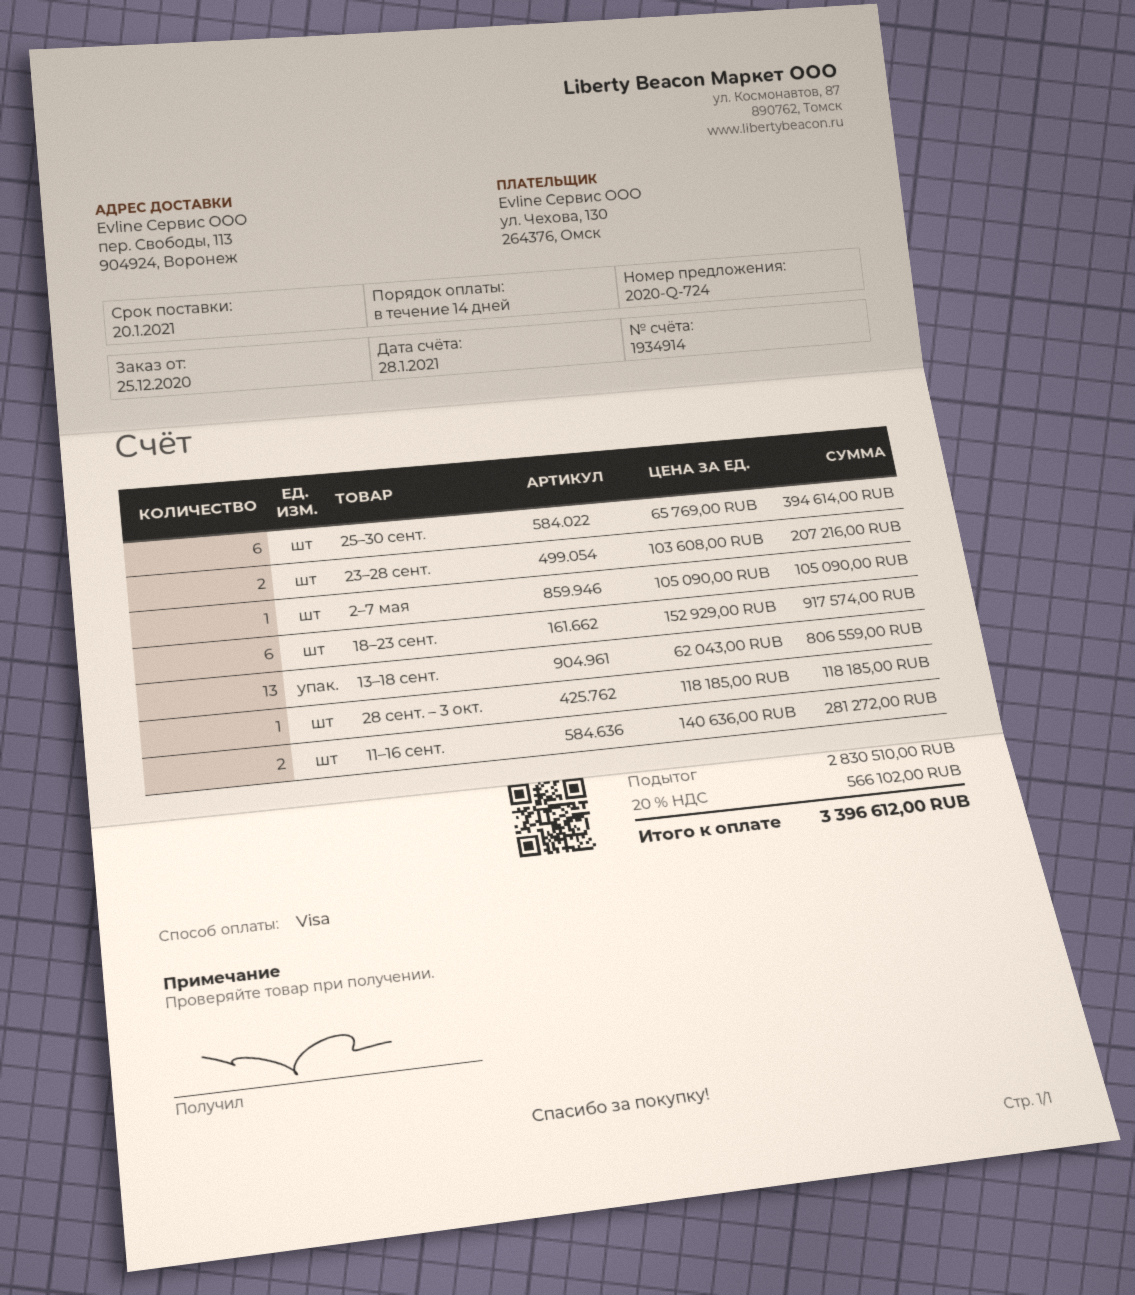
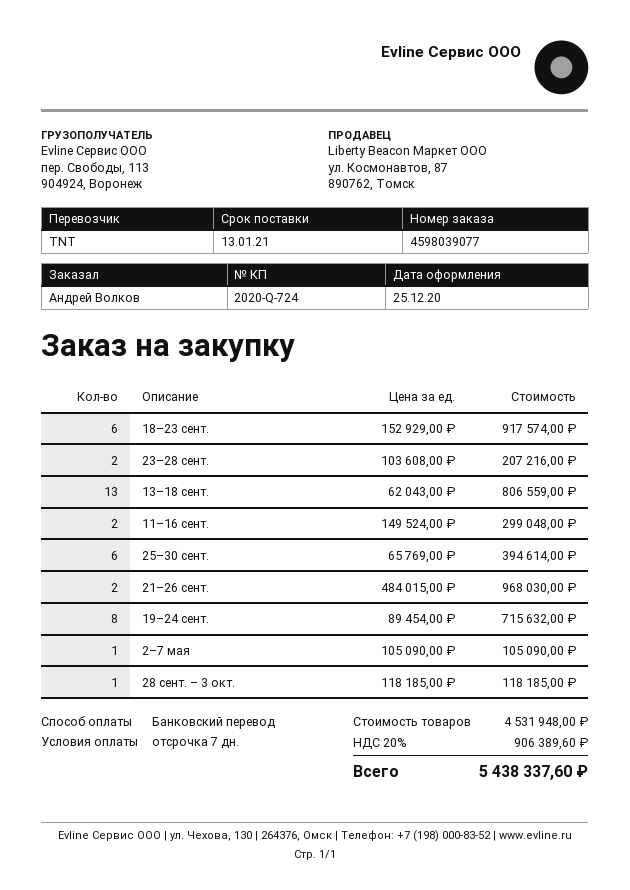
delivery date: 2021-01-20 -> 2021-01-13
payment terms: 14 days -> 7 days
payment method: Visa -> bank transfer
11–16 сент.: 2 x 140636.00 = 281272.00 -> 2 x 149524.00 = 299048.00
21–26 сент.: none -> 2 x 484015.00 = 968030.00
19–24 сент.: none -> 8 x 89454.00 = 715632.00
subtotal: 2830510.00 -> 4531948.00
tax: 20% = 566102.00 -> 20% = 906389.60
total: 3396612.00 -> 5438337.60

